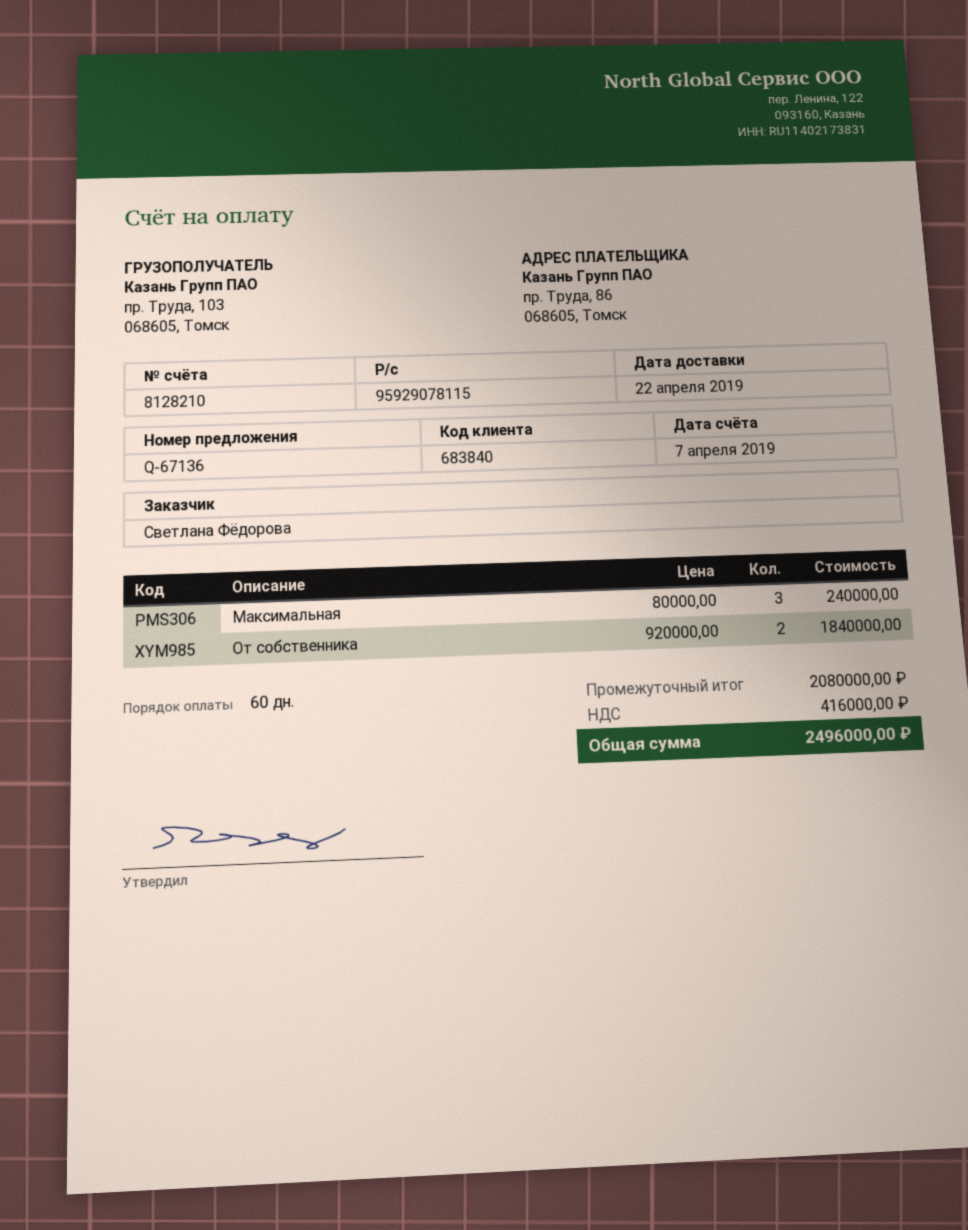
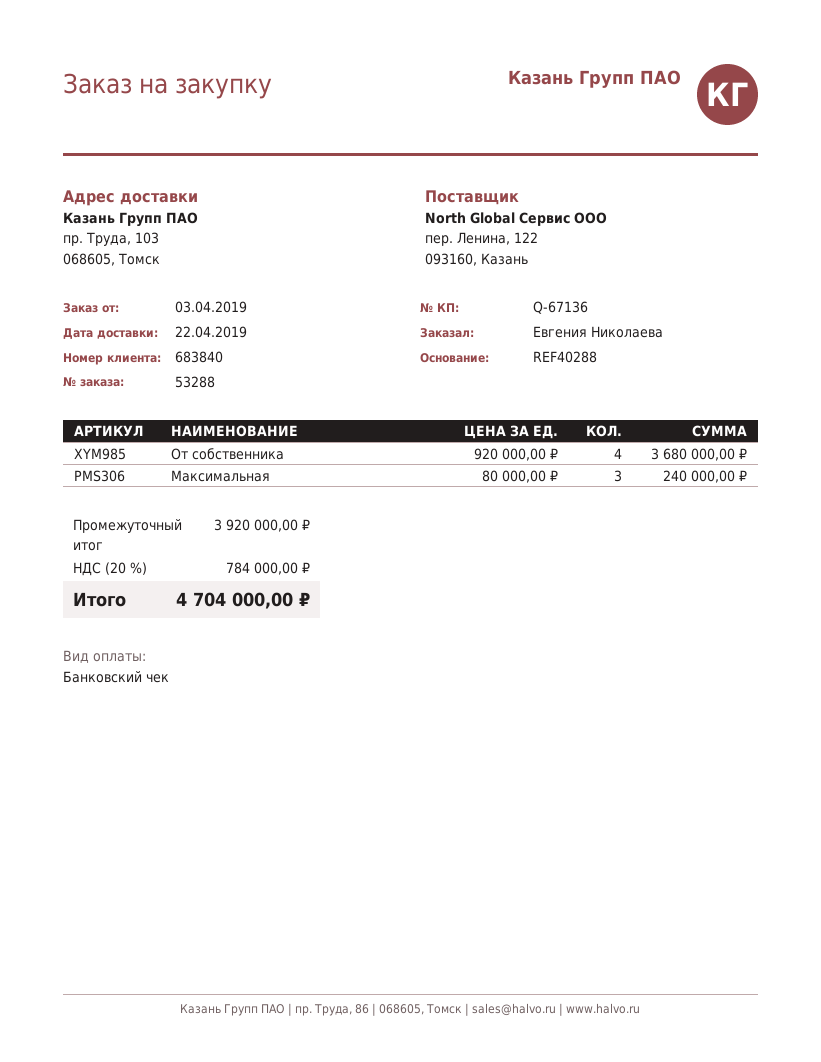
ordered by: Светлана Фёдорова -> Евгения Николаева
От собственника: 2 x 920000.00 = 1840000.00 -> 4 x 920000.00 = 3680000.00
subtotal: 2080000.00 -> 3920000.00
tax: 416000.00 -> 784000.00
total: 2496000.00 -> 4704000.00

